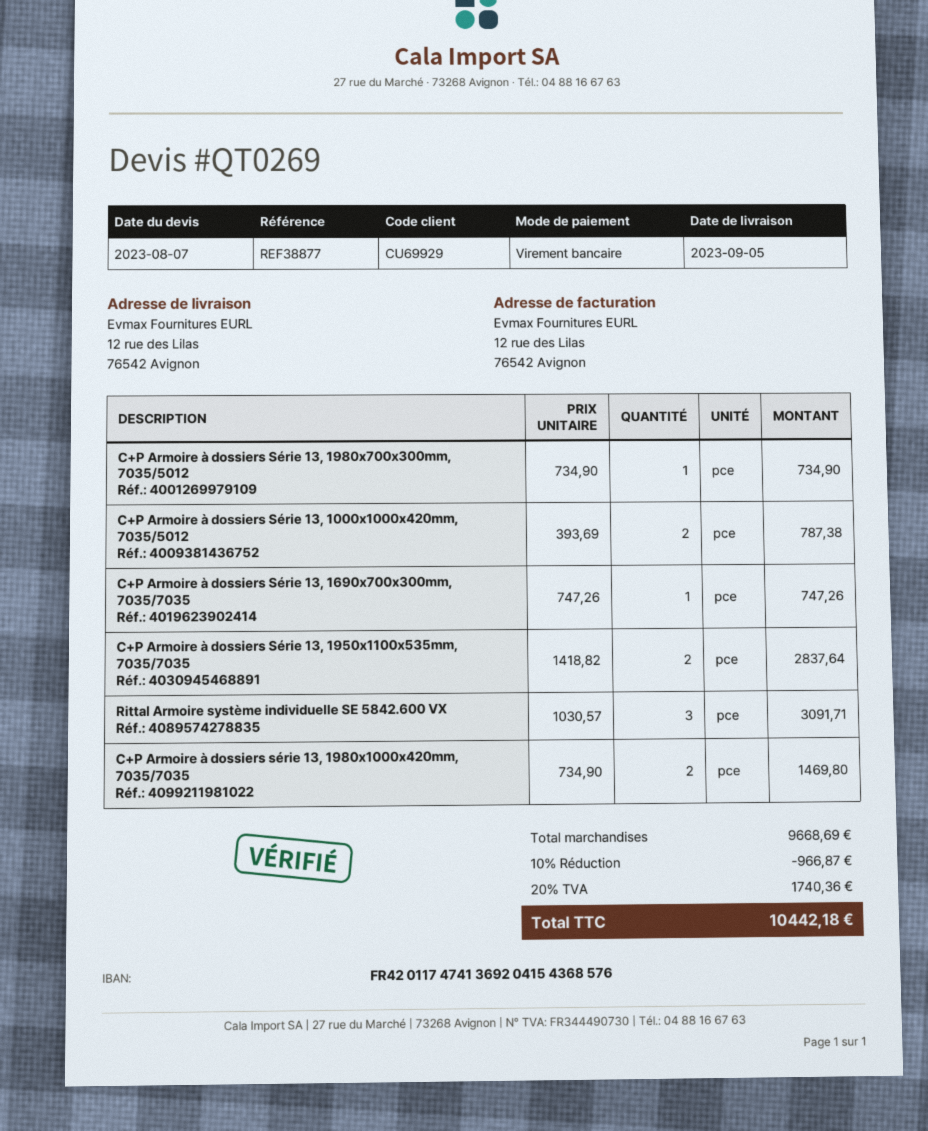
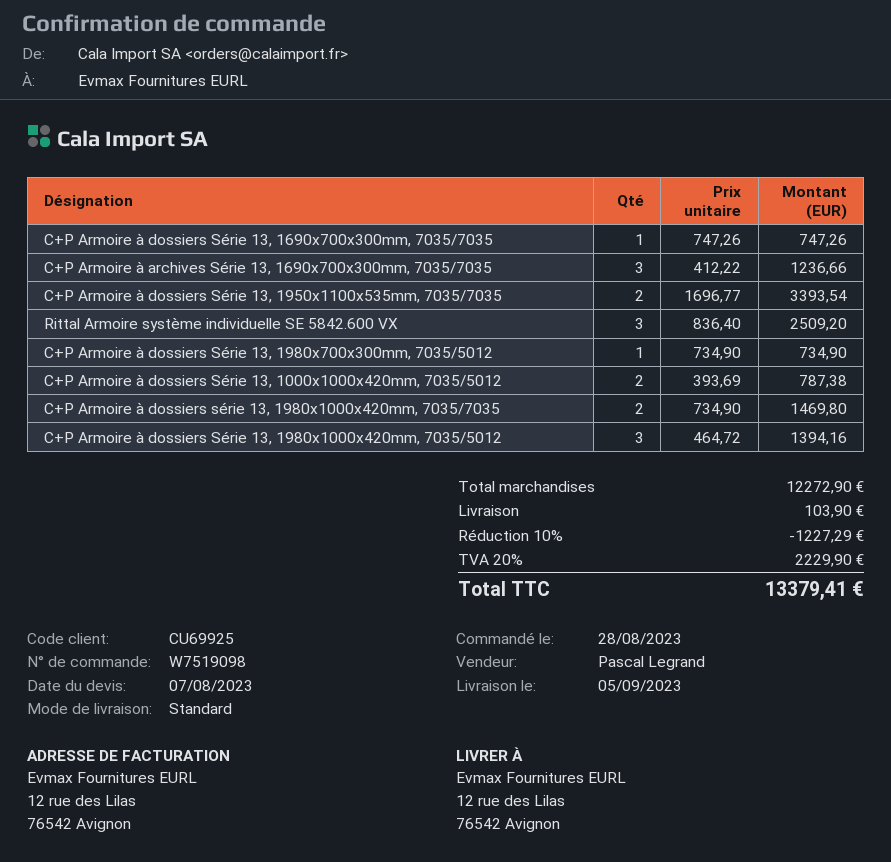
customer number: CU69929 -> CU69925
C+P Armoire à dossiers Série 13, 1950x1100x535mm, 7035/7035: 2 x 1418.82 = 2837.64 -> 2 x 1696.77 = 3393.54
Rittal Armoire système individuelle SE 5842.600 VX: 3 x 1030.57 = 3091.71 -> 3 x 836.40 = 2509.20
C+P Armoire à archives Série 13, 1690x700x300mm, 7035/7035: none -> 3 x 412.22 = 1236.66
C+P Armoire à dossiers Série 13, 1980x1000x420mm, 7035/5012: none -> 3 x 464.72 = 1394.16
subtotal: 9668.69 -> 12272.90
discount: 10% = 966.87 -> 10% = 1227.29
shipping: none -> 103.90
tax: 20% = 1740.36 -> 20% = 2229.90
total: 10442.18 -> 13379.41

